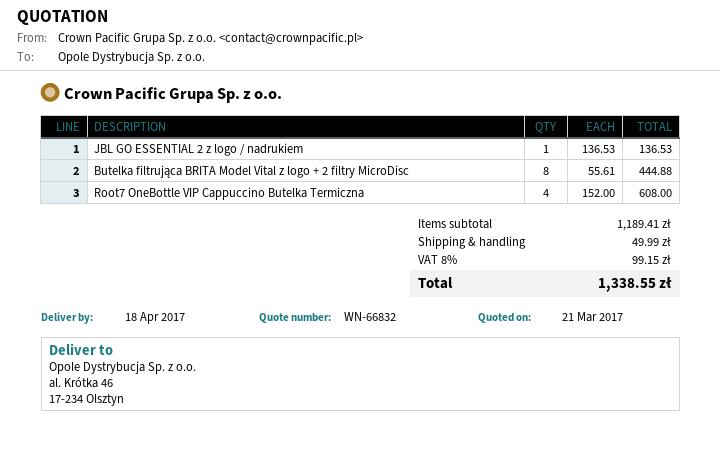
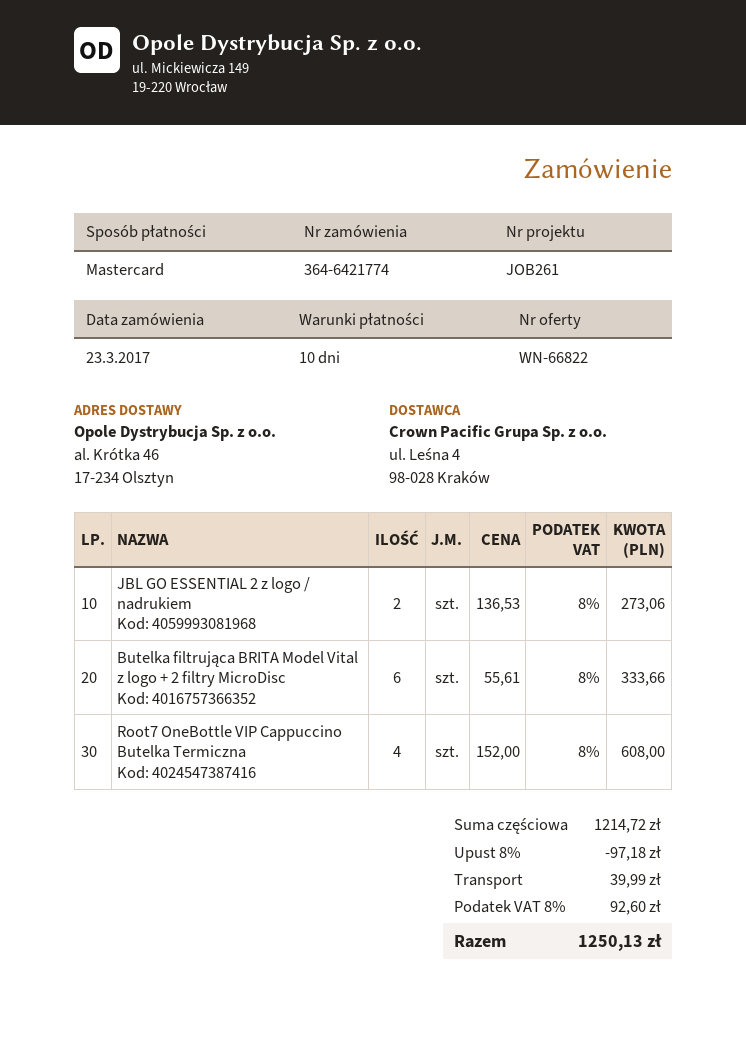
quote number: WN-66832 -> WN-66822
JBL GO ESSENTIAL 2 z logo / nadrukiem: 1 x 136.53 = 136.53 -> 2 x 136.53 = 273.06
Butelka filtrująca BRITA Model Vital z logo + 2 filtry MicroDisc: 8 x 55.61 = 444.88 -> 6 x 55.61 = 333.66
subtotal: 1189.41 -> 1214.72
discount: none -> 8% = 97.18
shipping: 49.99 -> 39.99
tax: 8% = 99.15 -> 8% = 92.60
total: 1338.55 -> 1250.13

